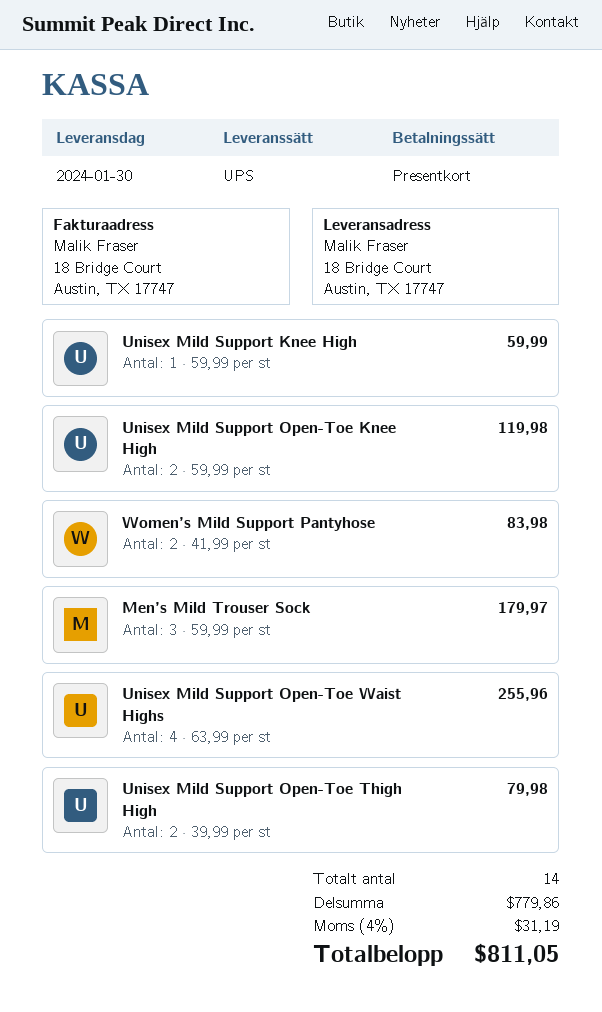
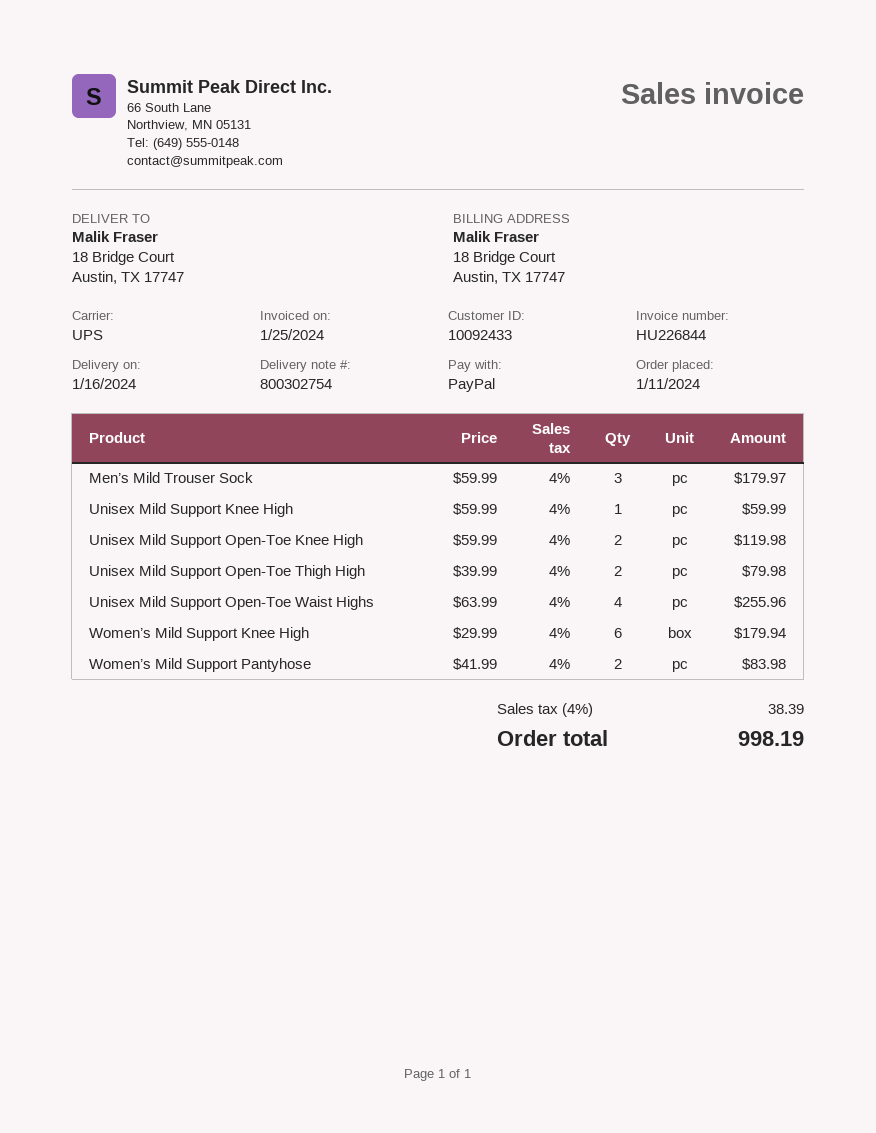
delivery date: 2024-01-30 -> 2024-01-16
payment method: gift card -> PayPal
Women’s Mild Support Knee High: none -> 6 x 29.99 = 179.94
tax: 4% = 31.19 -> 4% = 38.39
total: 811.05 -> 998.19

